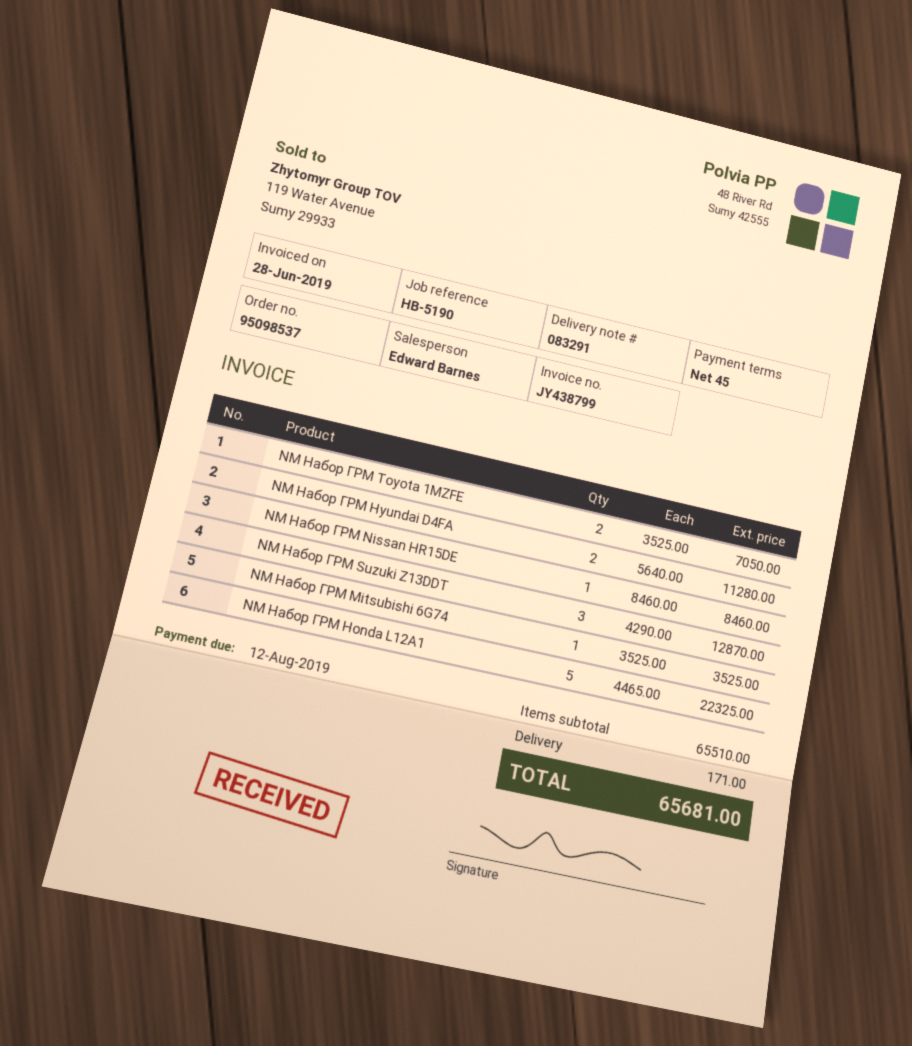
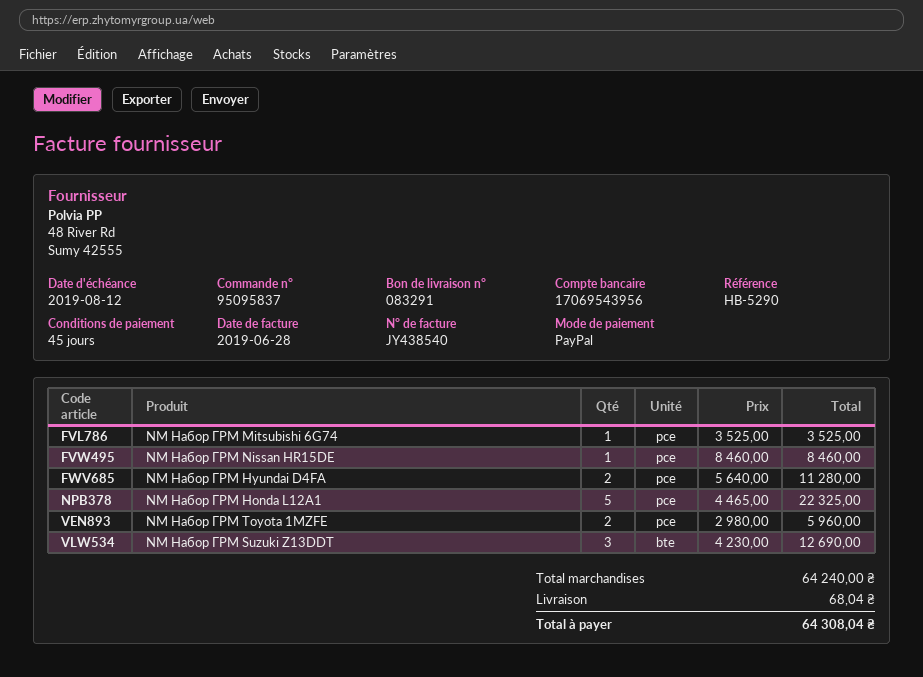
order number: 95098537 -> 95095837
invoice number: JY438799 -> JY438540
reference: HB-5190 -> HB-5290
NM Набор ГРМ Toyota 1MZFE: 2 x 3525.00 = 7050.00 -> 2 x 2980.00 = 5960.00
NM Набор ГРМ Suzuki Z13DDT: 3 x 4290.00 = 12870.00 -> 3 x 4230.00 = 12690.00
subtotal: 65510.00 -> 64240.00
shipping: 171.00 -> 68.04
total: 65681.00 -> 64308.04

